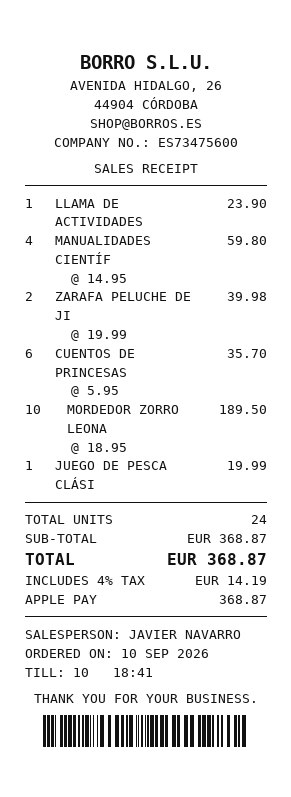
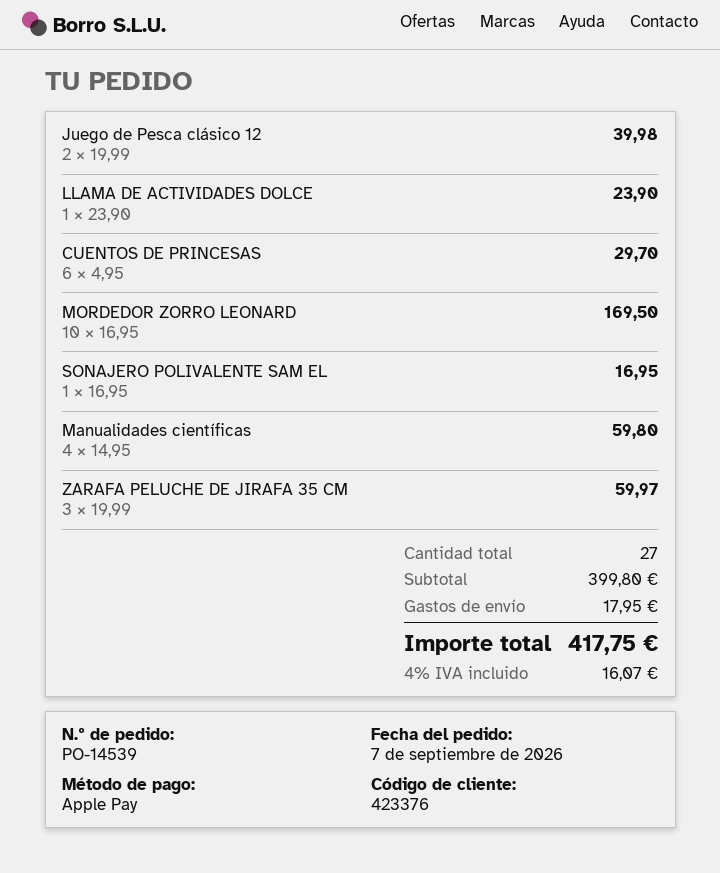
order date: 2026-09-10 -> 2026-09-07
ZARAFA PELUCHE DE JI: 2 x 19.99 = 39.98 -> 3 x 19.99 = 59.97
CUENTOS DE PRINCESAS: 6 x 5.95 = 35.70 -> 6 x 4.95 = 29.70
MORDEDOR ZORRO LEONA: 10 x 18.95 = 189.50 -> 10 x 16.95 = 169.50
JUEGO DE PESCA CLÁSI: 1 x 19.99 = 19.99 -> 2 x 19.99 = 39.98
SONAJERO POLIVALENTE SAM EL: none -> 1 x 16.95 = 16.95
total quantity: 24 -> 27
subtotal: 368.87 -> 399.80
shipping: none -> 17.95
tax: 4% = 14.19 -> 4% = 16.07
total: 368.87 -> 417.75

